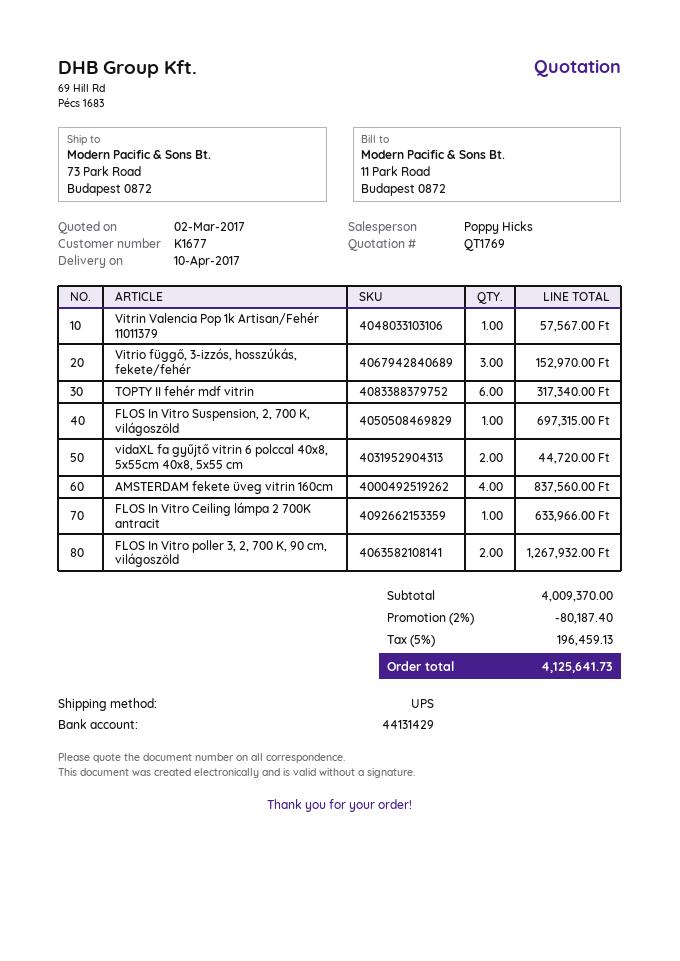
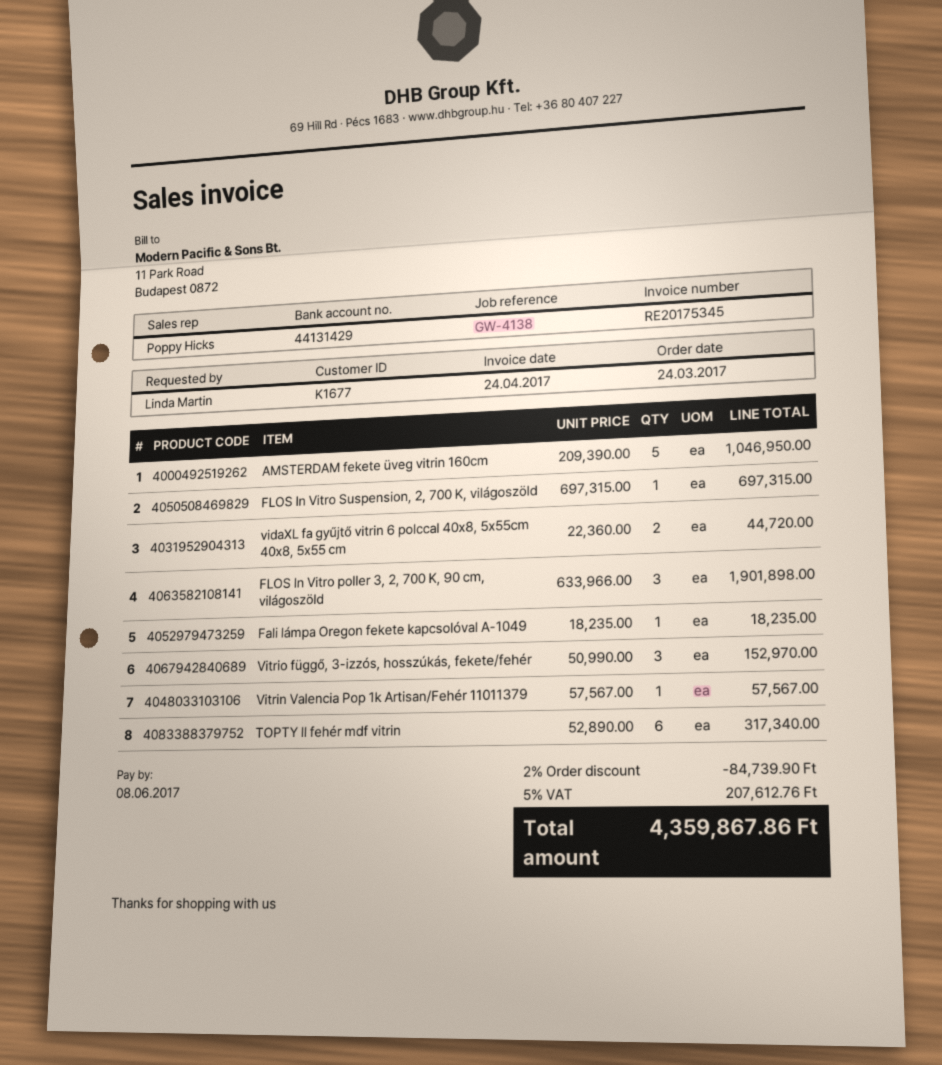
AMSTERDAM fekete üveg vitrin 160cm: 4 for 837560.00 -> 5 for 1046950.00
FLOS In Vitro Ceiling lámpa 2 700K antracit: 1 for 633966.00 -> none
FLOS In Vitro poller 3, 2, 700 K, 90 cm, világoszöld: 2 for 1267932.00 -> 3 for 1901898.00
Fali lámpa Oregon fekete kapcsolóval A-1049: none -> 1 for 18235.00
discount: 2% = 80187.40 -> 2% = 84739.90
tax: 5% = 196459.13 -> 5% = 207612.76
total: 4125641.73 -> 4359867.86

